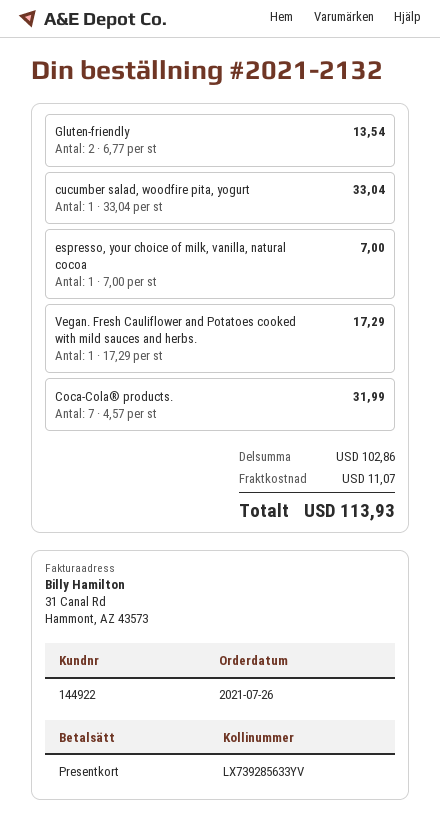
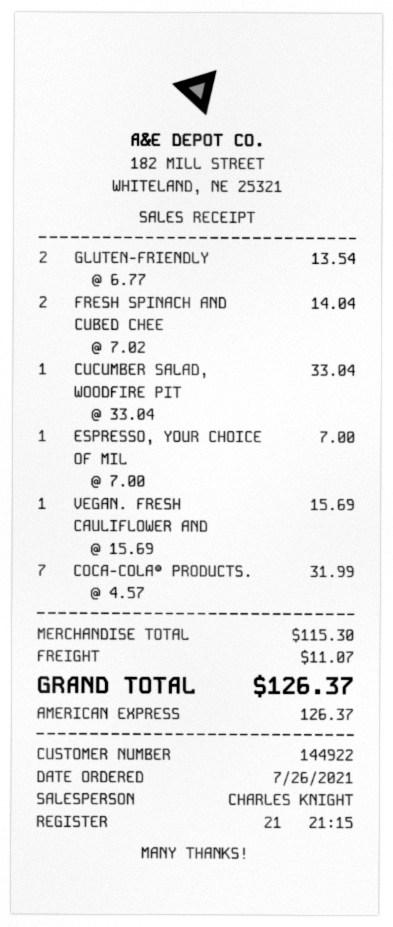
payment method: gift card -> American Express
Vegan. Fresh Cauliflower and Potatoes cooked with mild sauces and herbs.: 1 x 17.29 = 17.29 -> 1 x 15.69 = 15.69
FRESH SPINACH AND CUBED CHEE: none -> 2 x 7.02 = 14.04
subtotal: 102.86 -> 115.30
total: 113.93 -> 126.37

